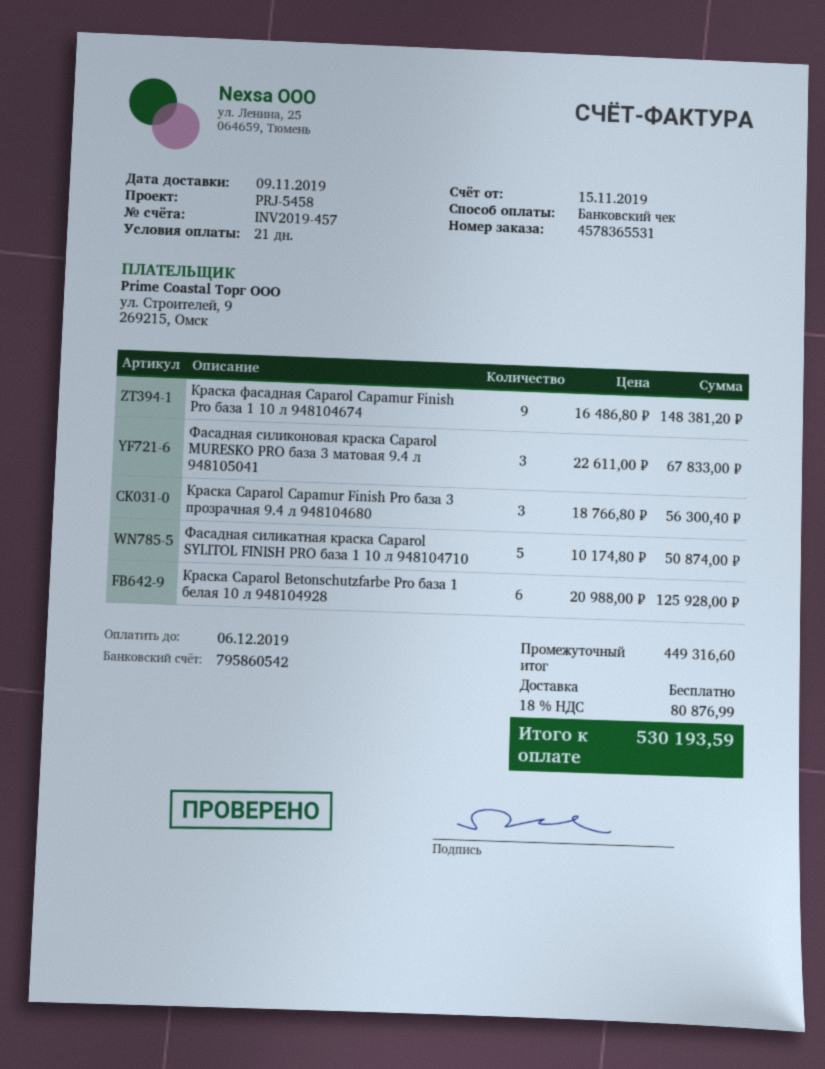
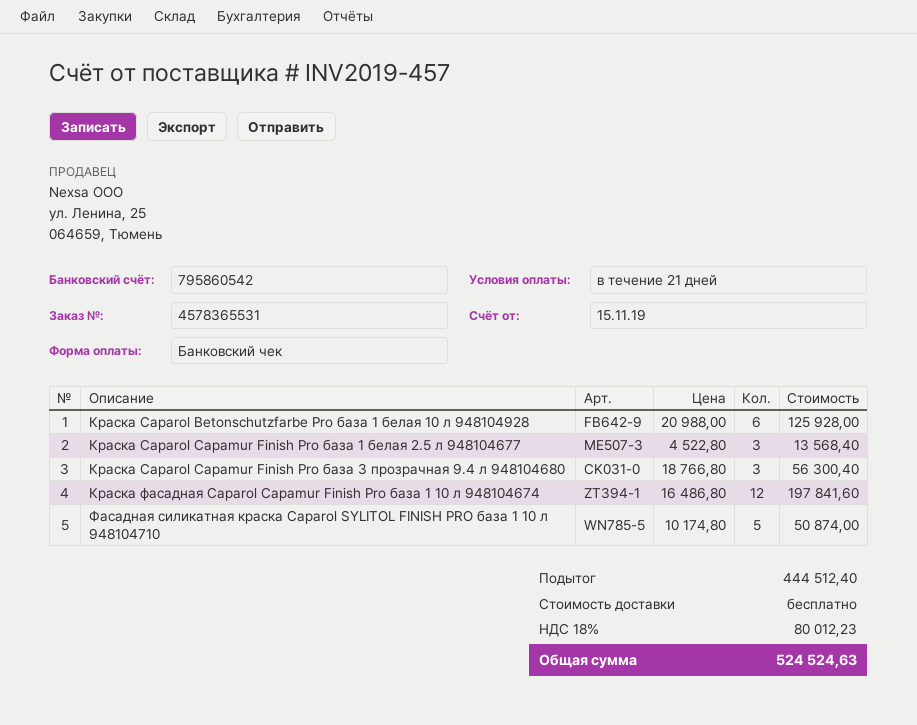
Краска фасадная Caparol Capamur Finish Pro база 1 10 л 948104674: 9 x 16486.80 = 148381.20 -> 12 x 16486.80 = 197841.60
Фасадная силиконовая краска Caparol MURESKO PRO база 3 матовая 9.4 л 948105041: 3 x 22611.00 = 67833.00 -> none
Краска Caparol Capamur Finish Pro база 1 белая 2.5 л 948104677: none -> 3 x 4522.80 = 13568.40
subtotal: 449316.60 -> 444512.40
tax: 18% = 80876.99 -> 18% = 80012.23
total: 530193.59 -> 524524.63

